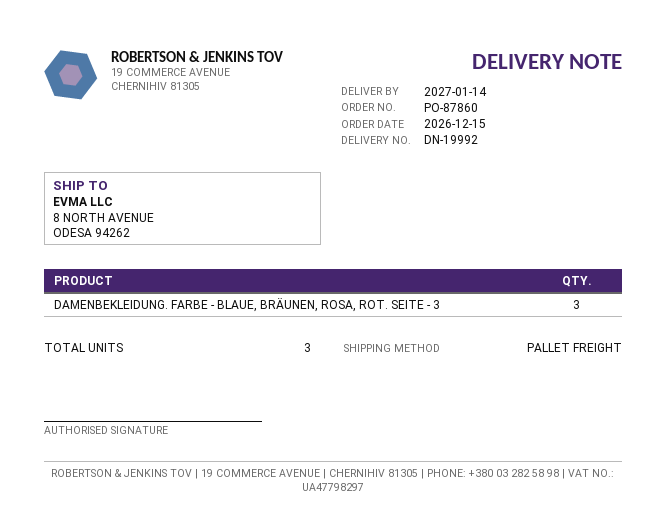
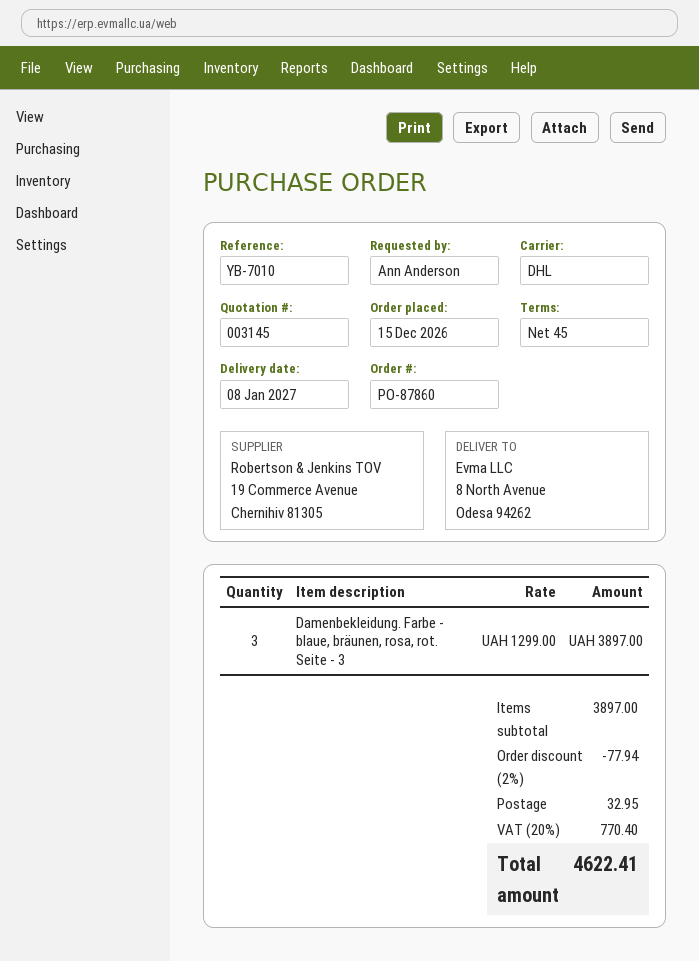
delivery date: 2027-01-14 -> 2027-01-08
shipping method: pallet freight -> DHL

